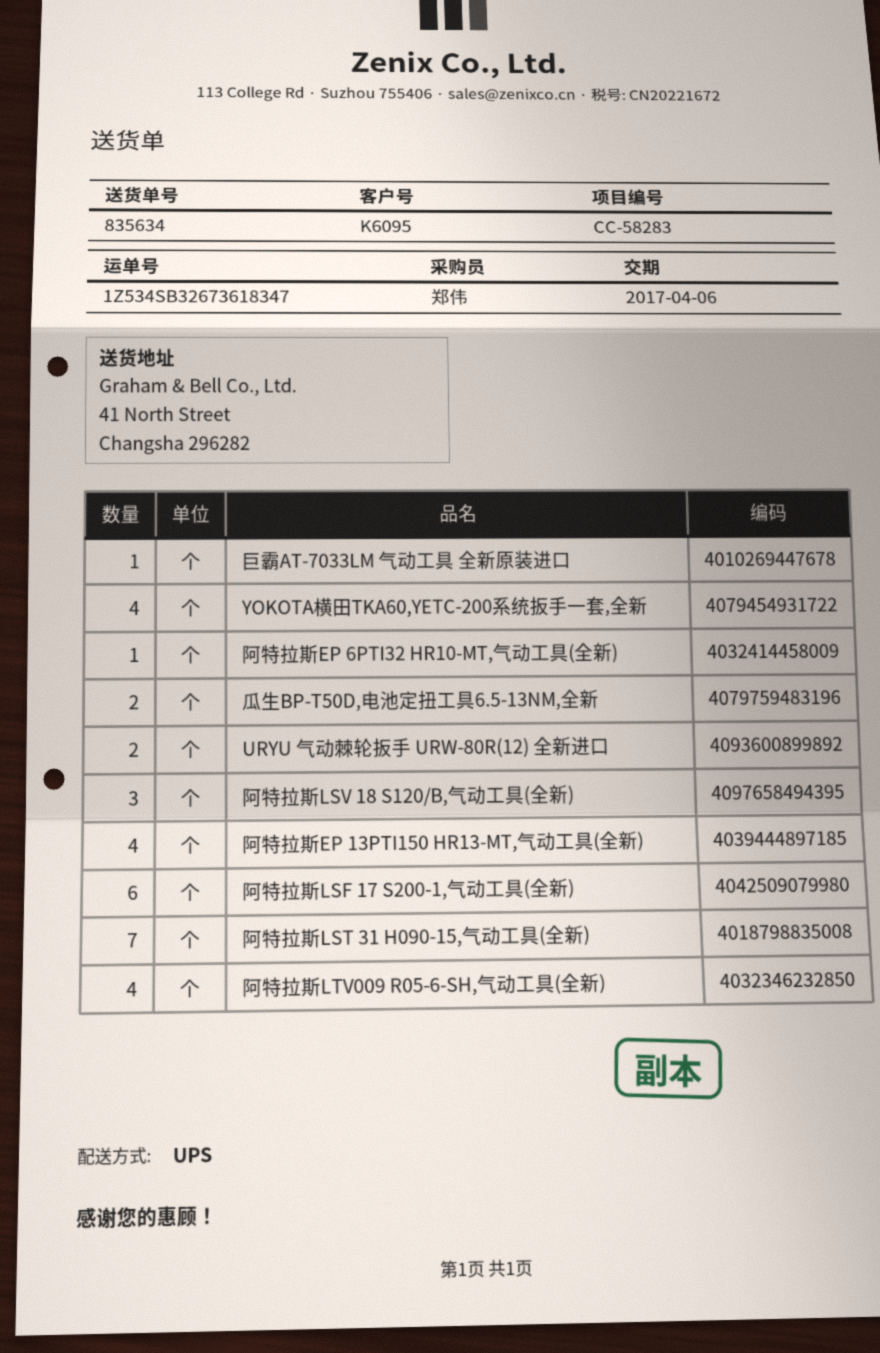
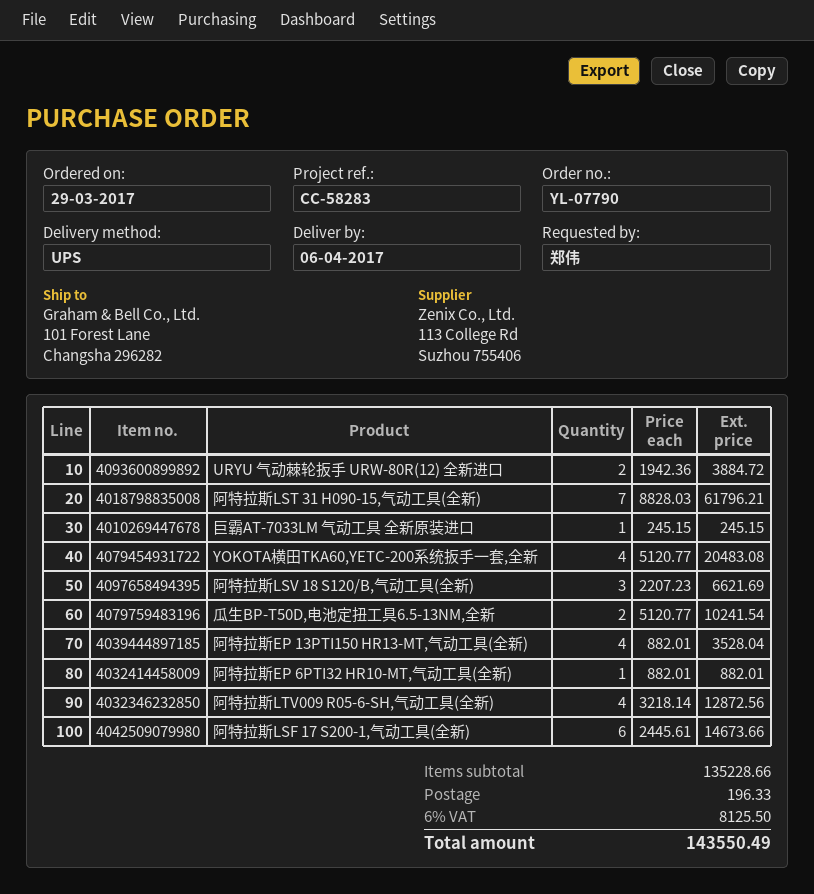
ship to: 41 North Street, Changsha 296282 -> 101 Forest Lane, Changsha 296282

